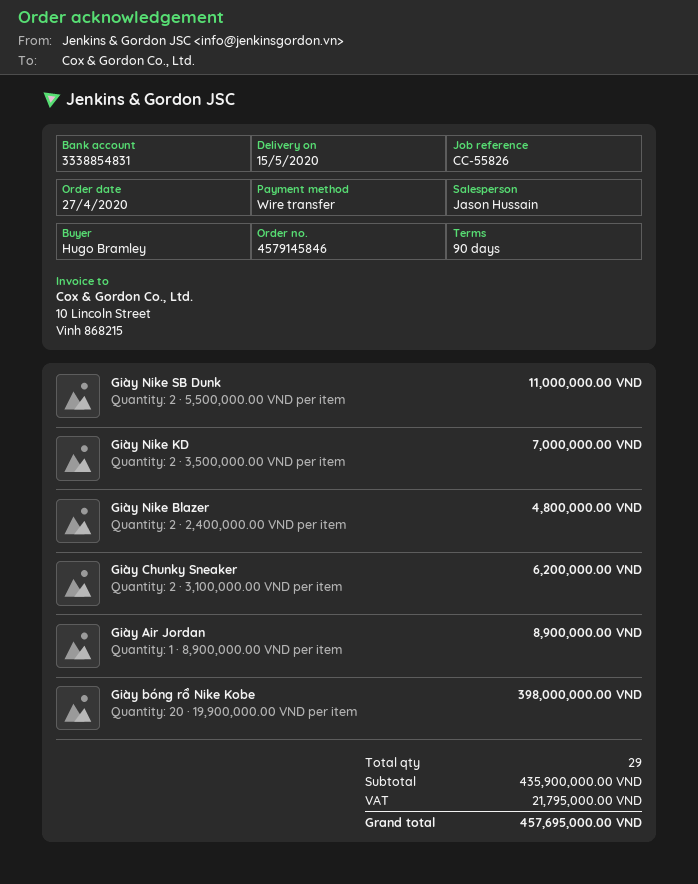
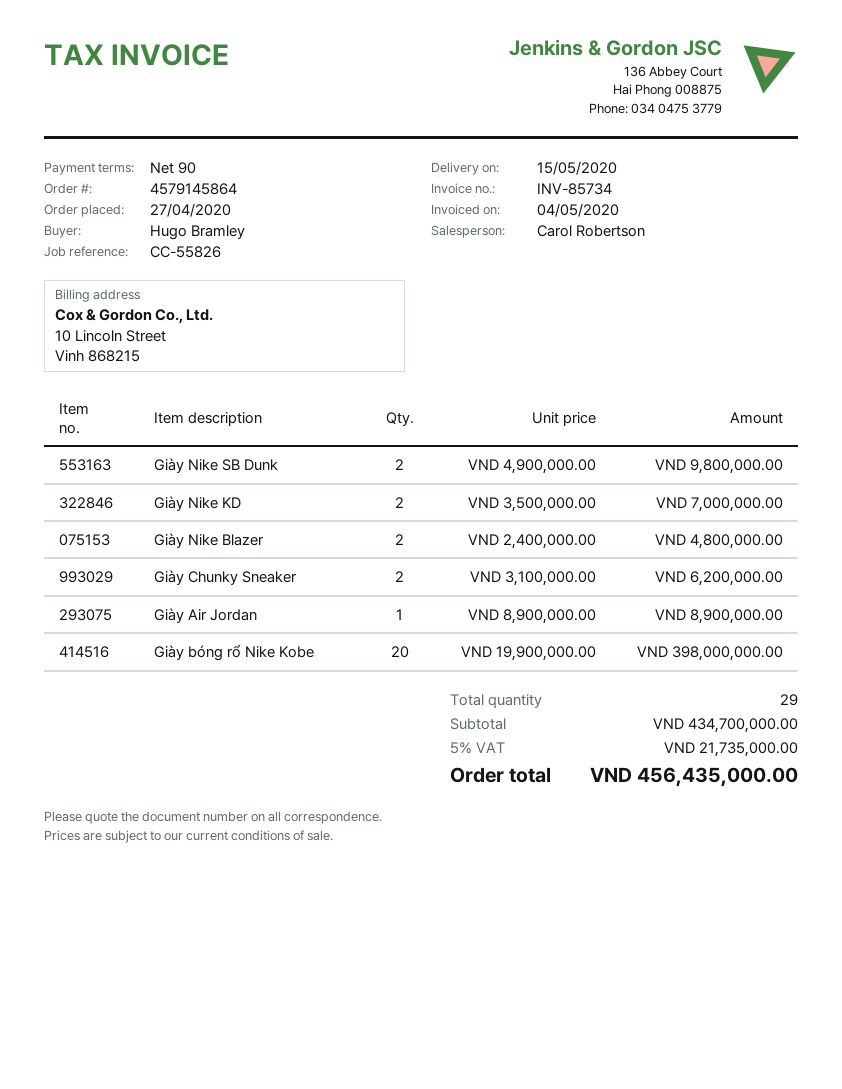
order number: 4579145846 -> 4579145864
sales rep: Jason Hussain -> Carol Robertson
Giày Nike SB Dunk: 2 x 5500000.00 = 11000000.00 -> 2 x 4900000.00 = 9800000.00
subtotal: 435900000.00 -> 434700000.00
tax: 21795000.00 -> 21735000.00
total: 457695000.00 -> 456435000.00

